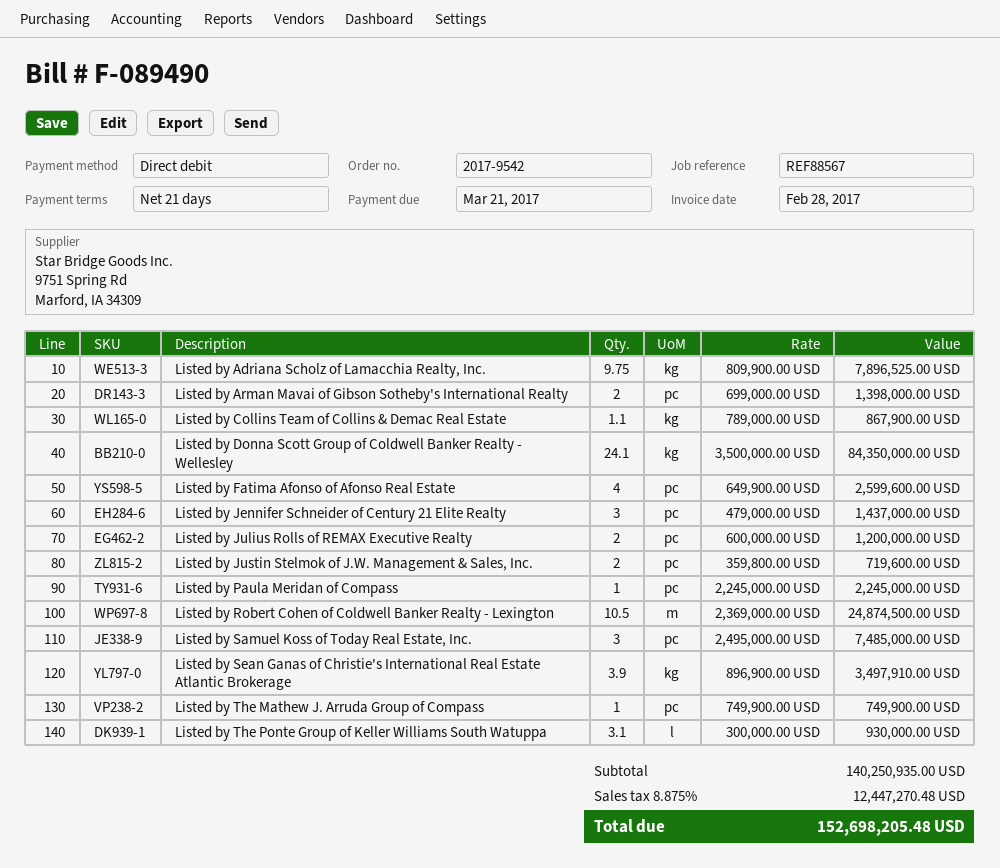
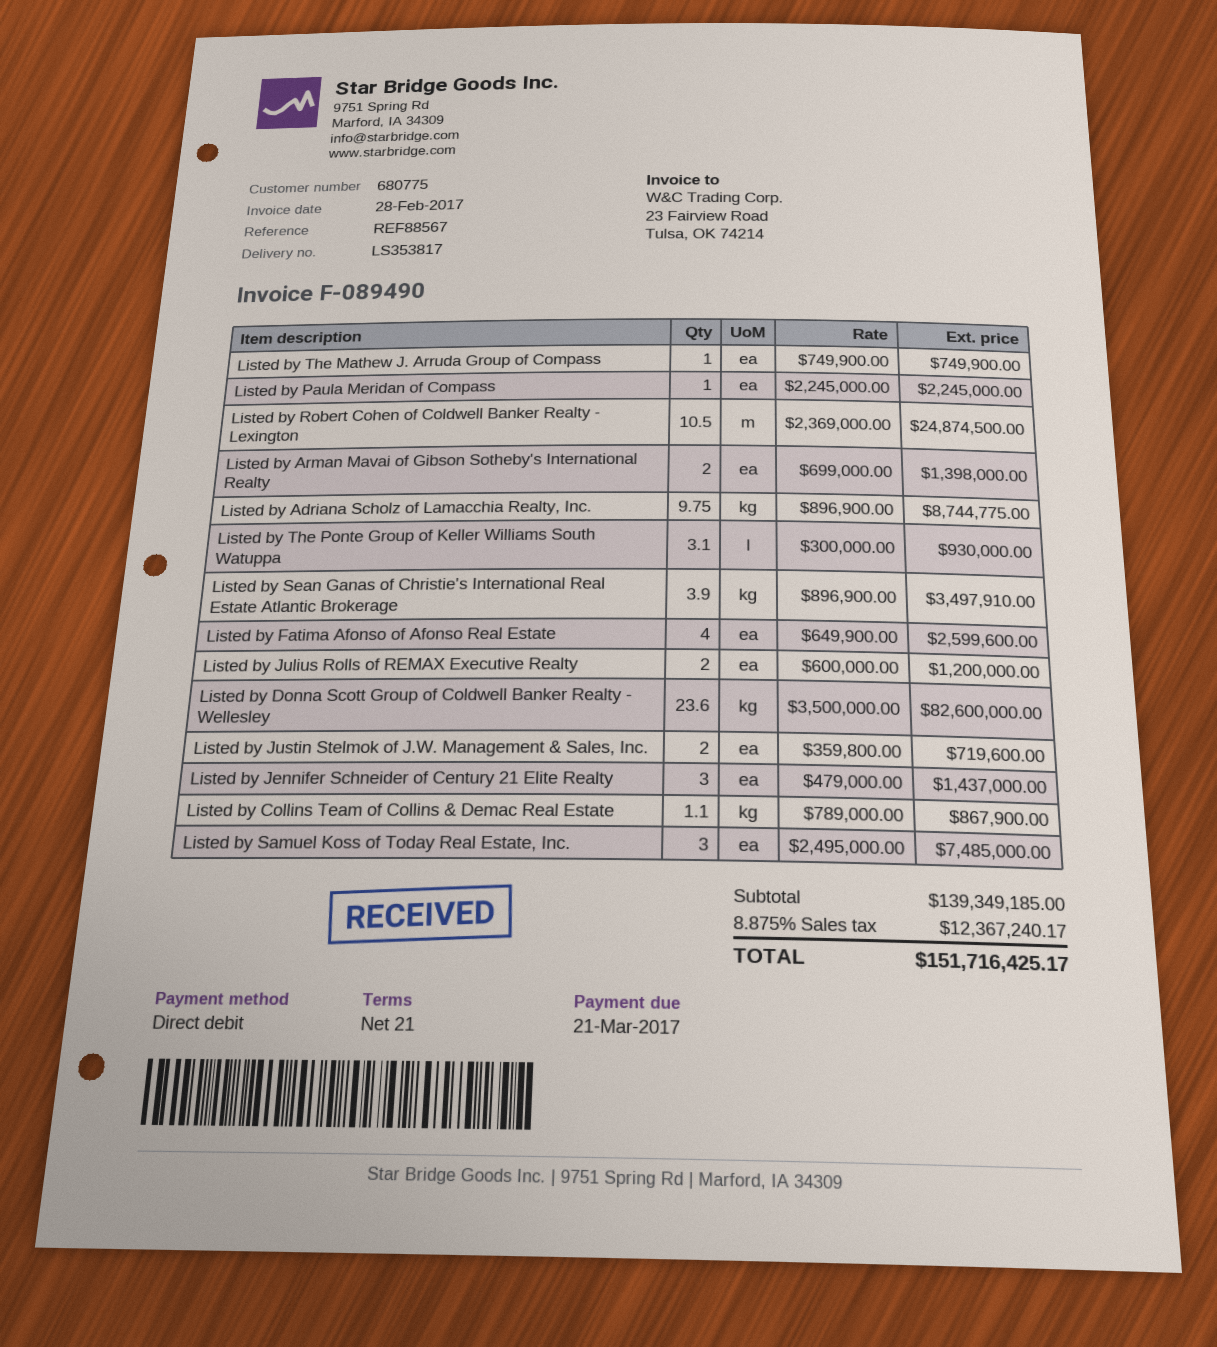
Listed by Adriana Scholz of Lamacchia Realty, Inc.: 9.75 x 809900.00 = 7896525.00 -> 9.75 x 896900.00 = 8744775.00
Listed by Donna Scott Group of Coldwell Banker Realty - Wellesley: 24.1 x 3500000.00 = 84350000.00 -> 23.6 x 3500000.00 = 82600000.00
subtotal: 140250935.00 -> 139349185.00
tax: 8.875% = 12447270.48 -> 8.875% = 12367240.17
total: 152698205.48 -> 151716425.17

